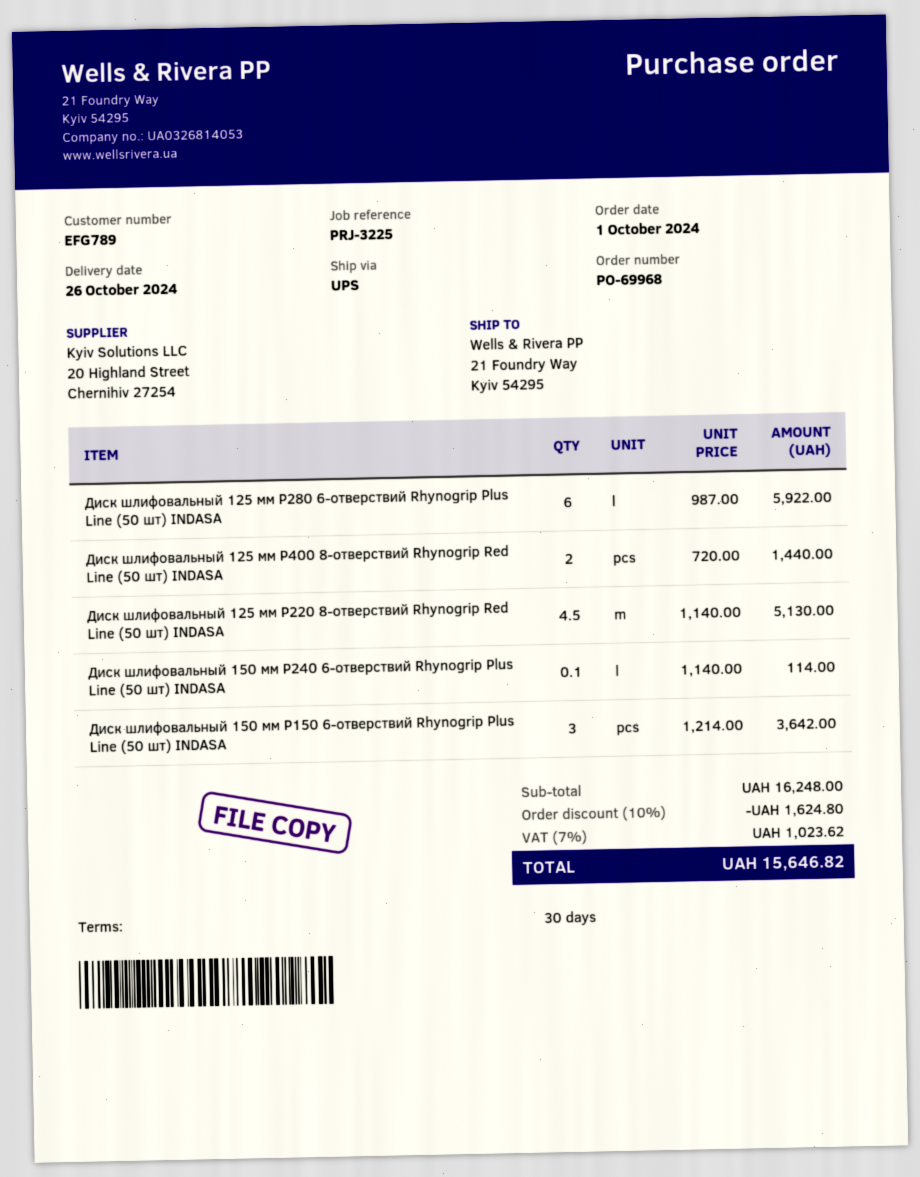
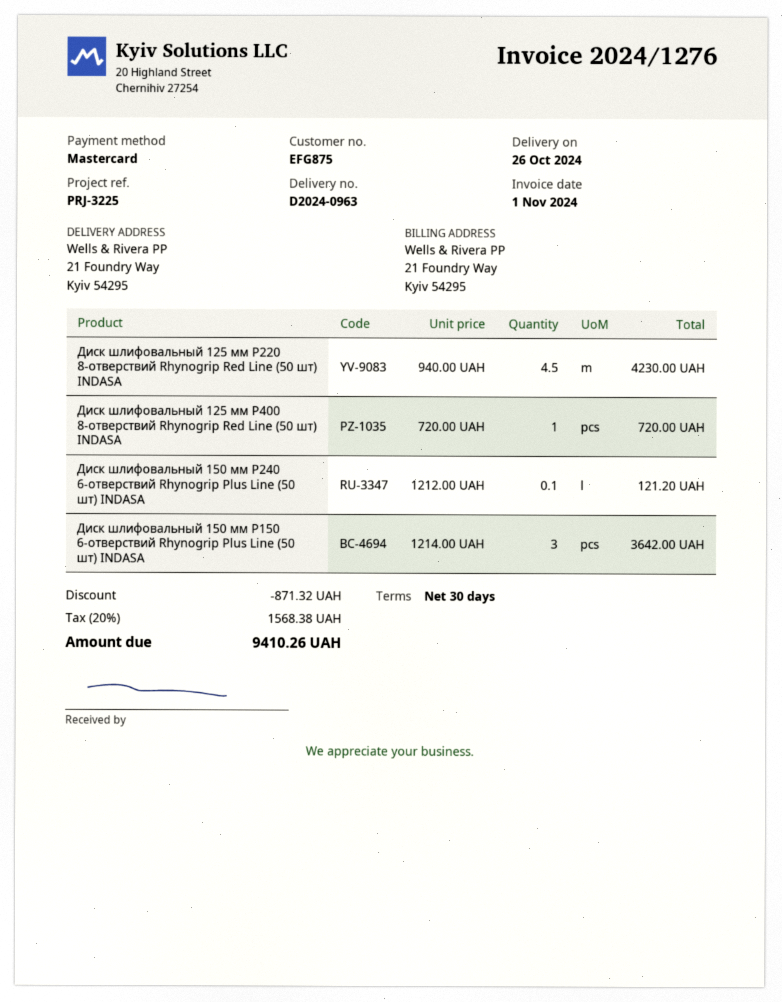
customer number: EFG789 -> EFG875
Диск шлифовальный 125 мм P280 6-отверствий Rhynogrip Plus Line (50 шт) INDASA: 6 x 987.00 = 5922.00 -> none
Диск шлифовальный 125 мм P400 8-отверствий Rhynogrip Red Line (50 шт) INDASA: 2 x 720.00 = 1440.00 -> 1 x 720.00 = 720.00
Диск шлифовальный 125 мм P220 8-отверствий Rhynogrip Red Line (50 шт) INDASA: 4.5 x 1140.00 = 5130.00 -> 4.5 x 940.00 = 4230.00
Диск шлифовальный 150 мм P240 6-отверствий Rhynogrip Plus Line (50 шт) INDASA: 0.1 x 1140.00 = 114.00 -> 0.1 x 1212.00 = 121.20
discount: 1624.80 -> 871.32
tax: 7% = 1023.62 -> 20% = 1568.38
total: 15646.82 -> 9410.26

